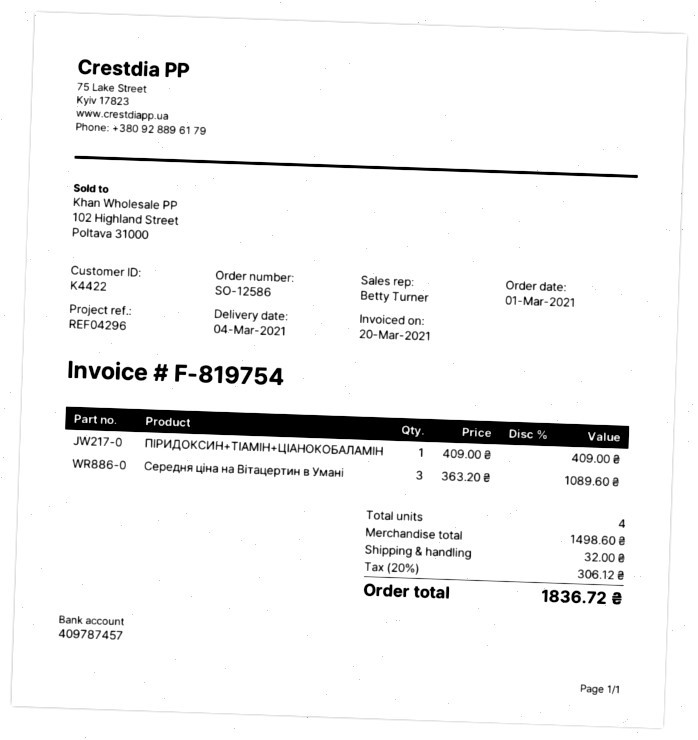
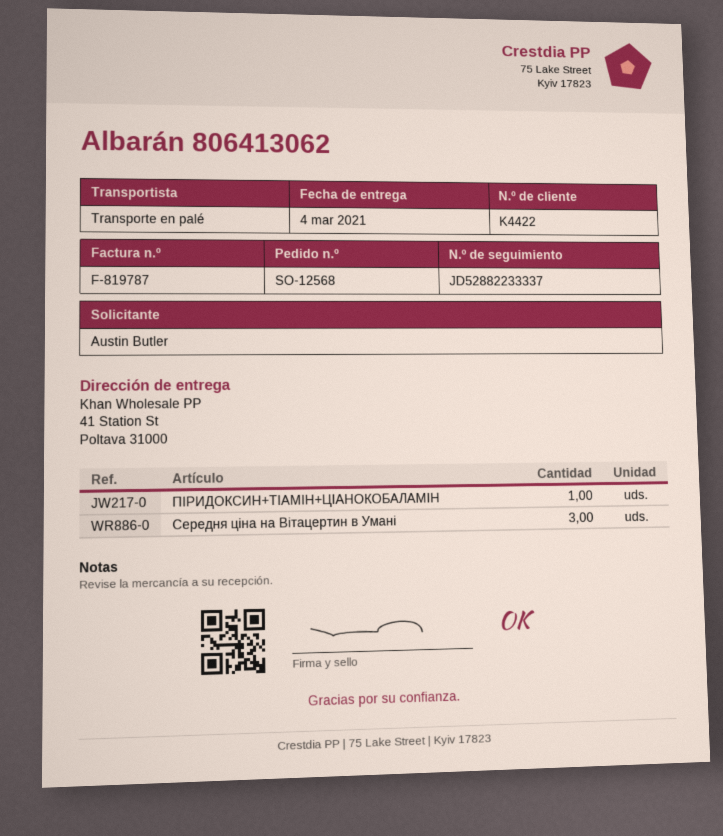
order number: SO-12586 -> SO-12568
invoice number: F-819754 -> F-819787

